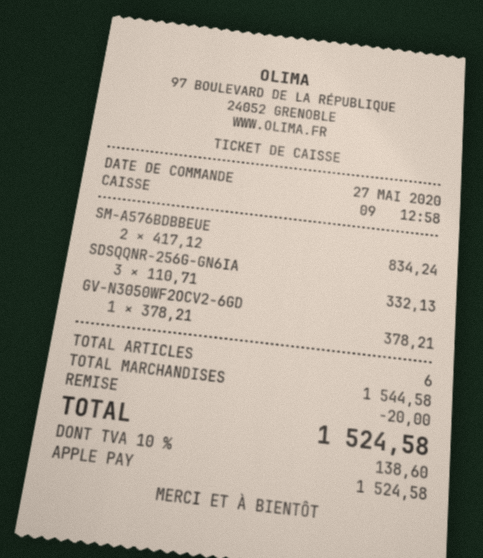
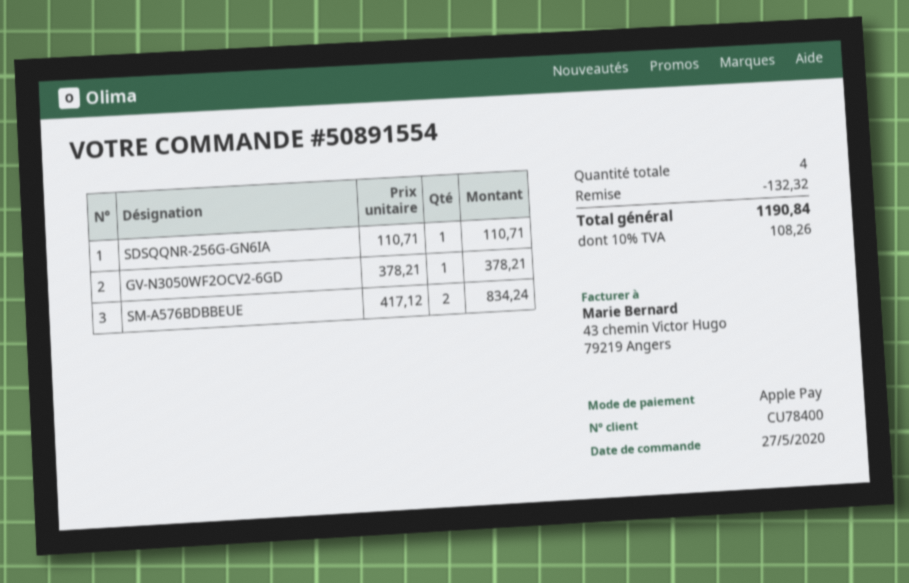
SDSQQNR-256G-GN6IA: 3 x 110.71 = 332.13 -> 1 x 110.71 = 110.71
total quantity: 6 -> 4
discount: 20.00 -> 132.32
tax: 10% = 138.60 -> 10% = 108.26
total: 1524.58 -> 1190.84

